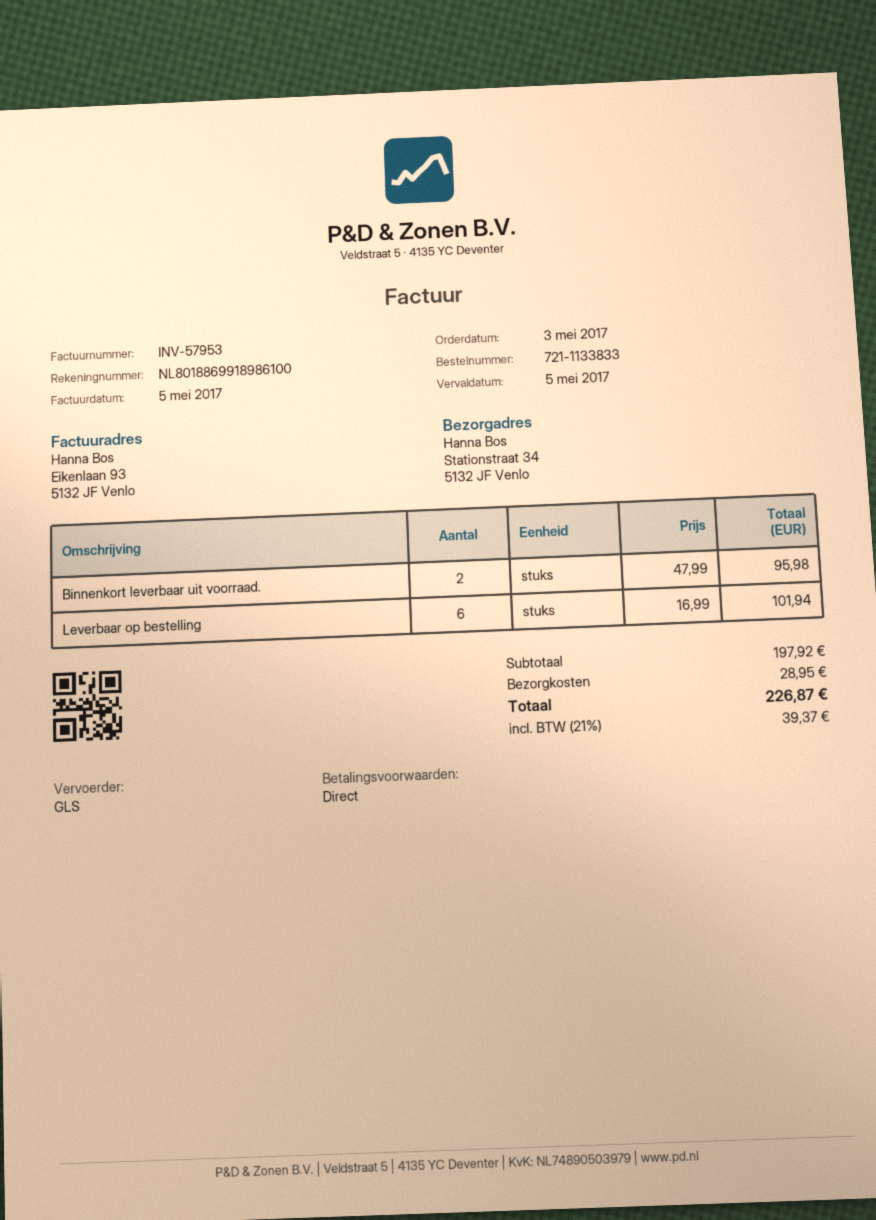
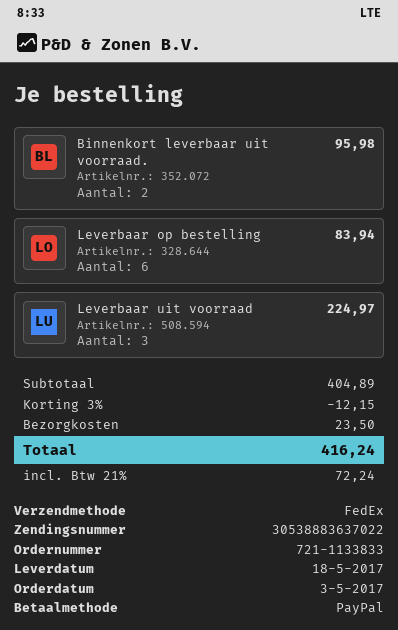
shipping method: GLS -> FedEx
Leverbaar op bestelling: 6 for 101.94 -> 6 for 83.94
Leverbaar uit voorraad: none -> 3 for 224.97
subtotal: 197.92 -> 404.89
discount: none -> 3% = 12.15
shipping: 28.95 -> 23.50
tax: 21% = 39.37 -> 21% = 72.24
total: 226.87 -> 416.24

